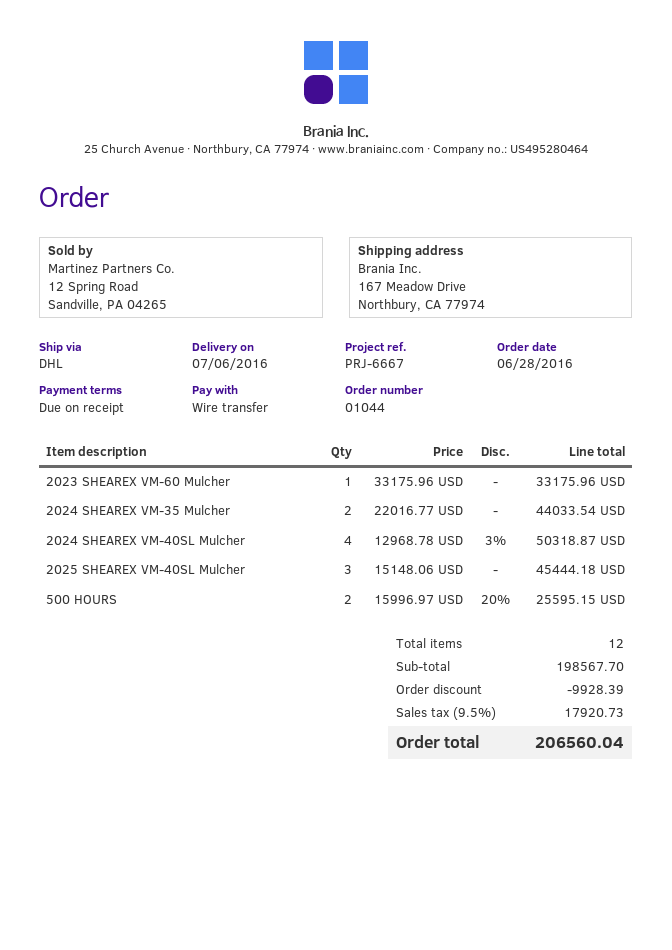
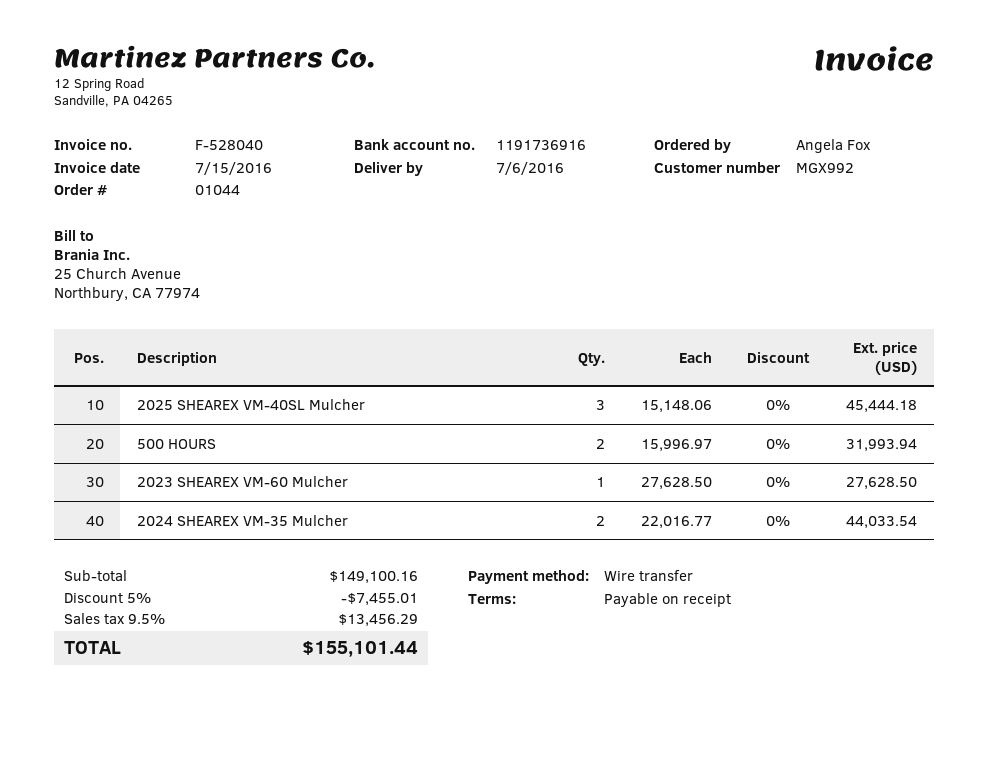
2023 SHEAREX VM-60 Mulcher: 1 x 33175.96 = 33175.96 -> 1 x 27628.50 = 27628.50
2024 SHEAREX VM-40SL Mulcher: 4 x 12968.78 - 3% = 50318.87 -> none
500 HOURS: 2 x 15996.97 - 20% = 25595.15 -> 2 x 15996.97 = 31993.94
subtotal: 198567.70 -> 149100.16
discount: 9928.39 -> 7455.01
tax: 9.5% = 17920.73 -> 9.5% = 13456.29
total: 206560.04 -> 155101.44

